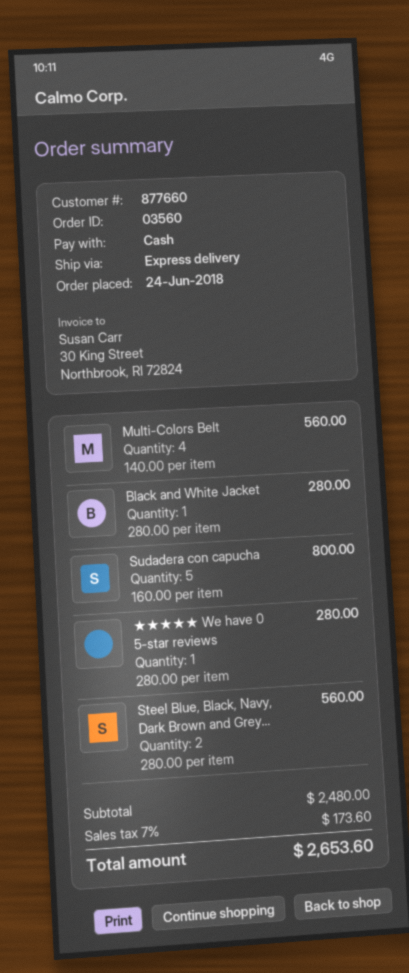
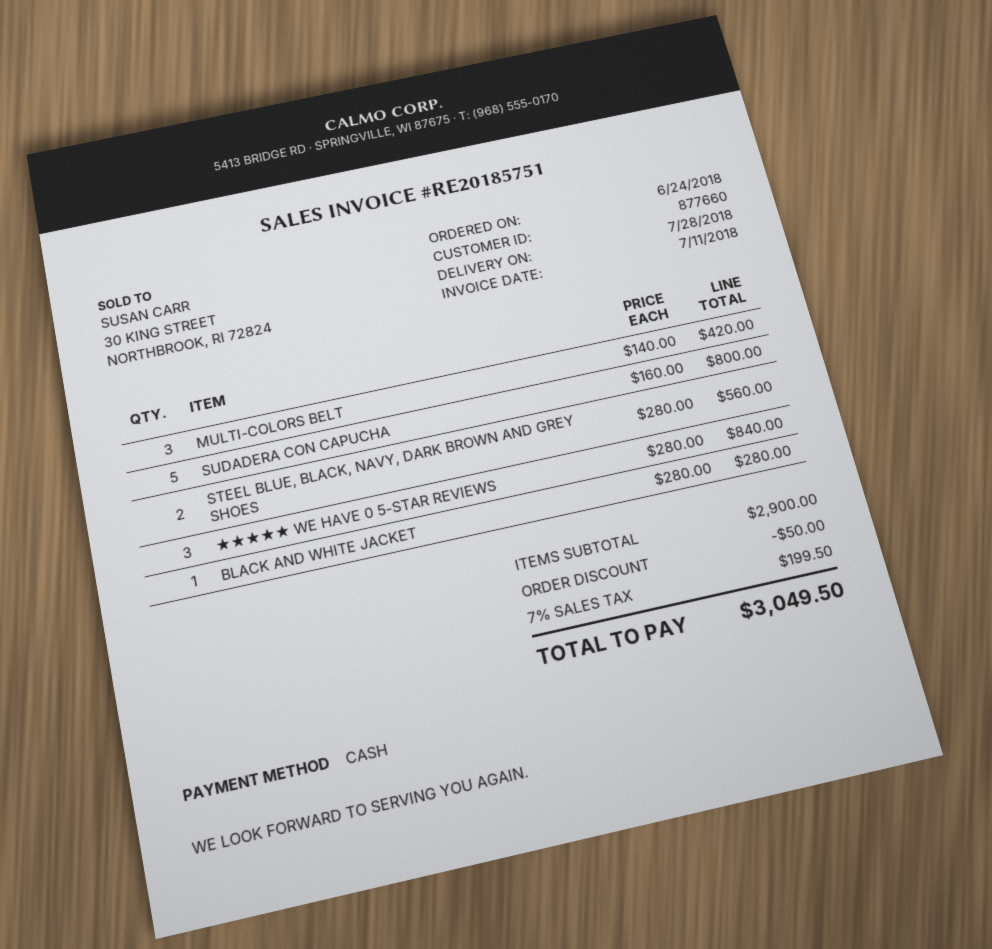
Multi-Colors Belt: 4 x 140.00 = 560.00 -> 3 x 140.00 = 420.00
★★★★★ We have 0 5-star reviews: 1 x 280.00 = 280.00 -> 3 x 280.00 = 840.00
subtotal: 2480.00 -> 2900.00
discount: none -> 50.00
tax: 7% = 173.60 -> 7% = 199.50
total: 2653.60 -> 3049.50

